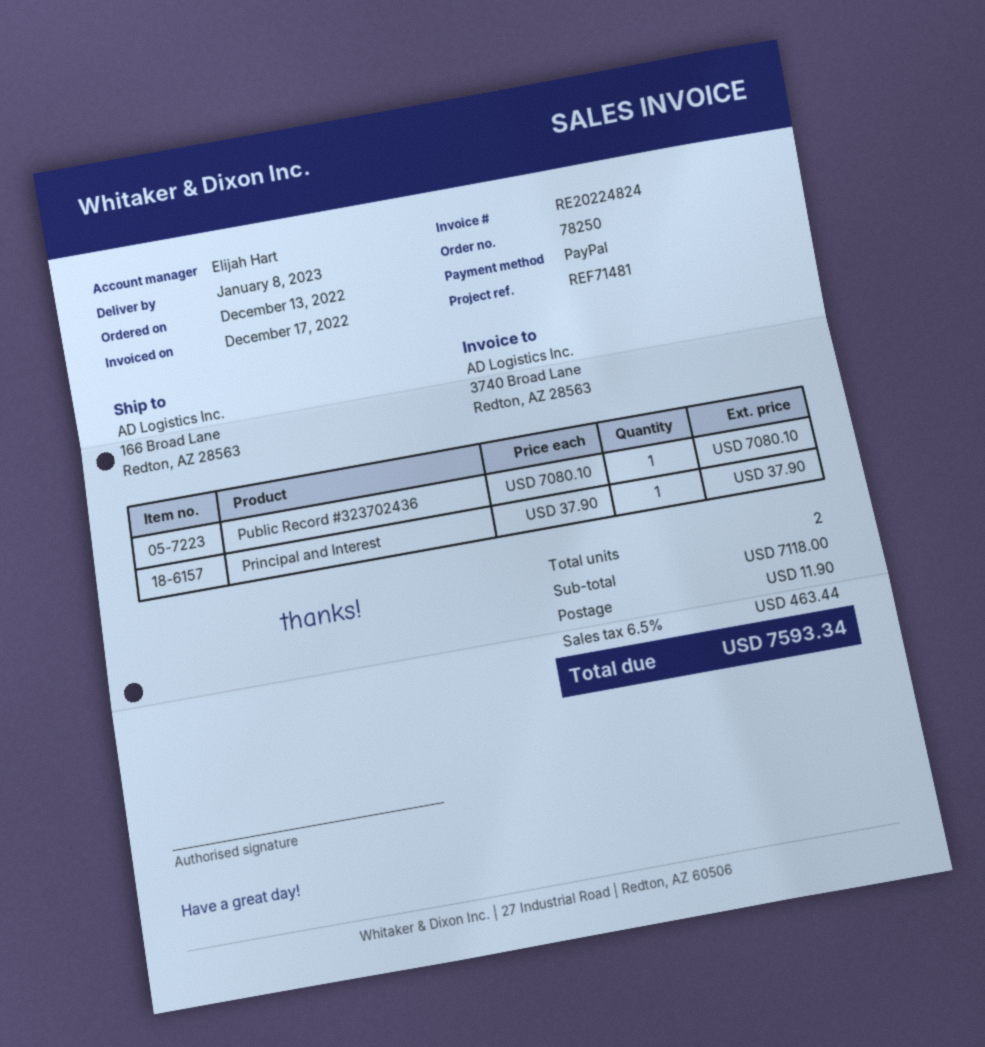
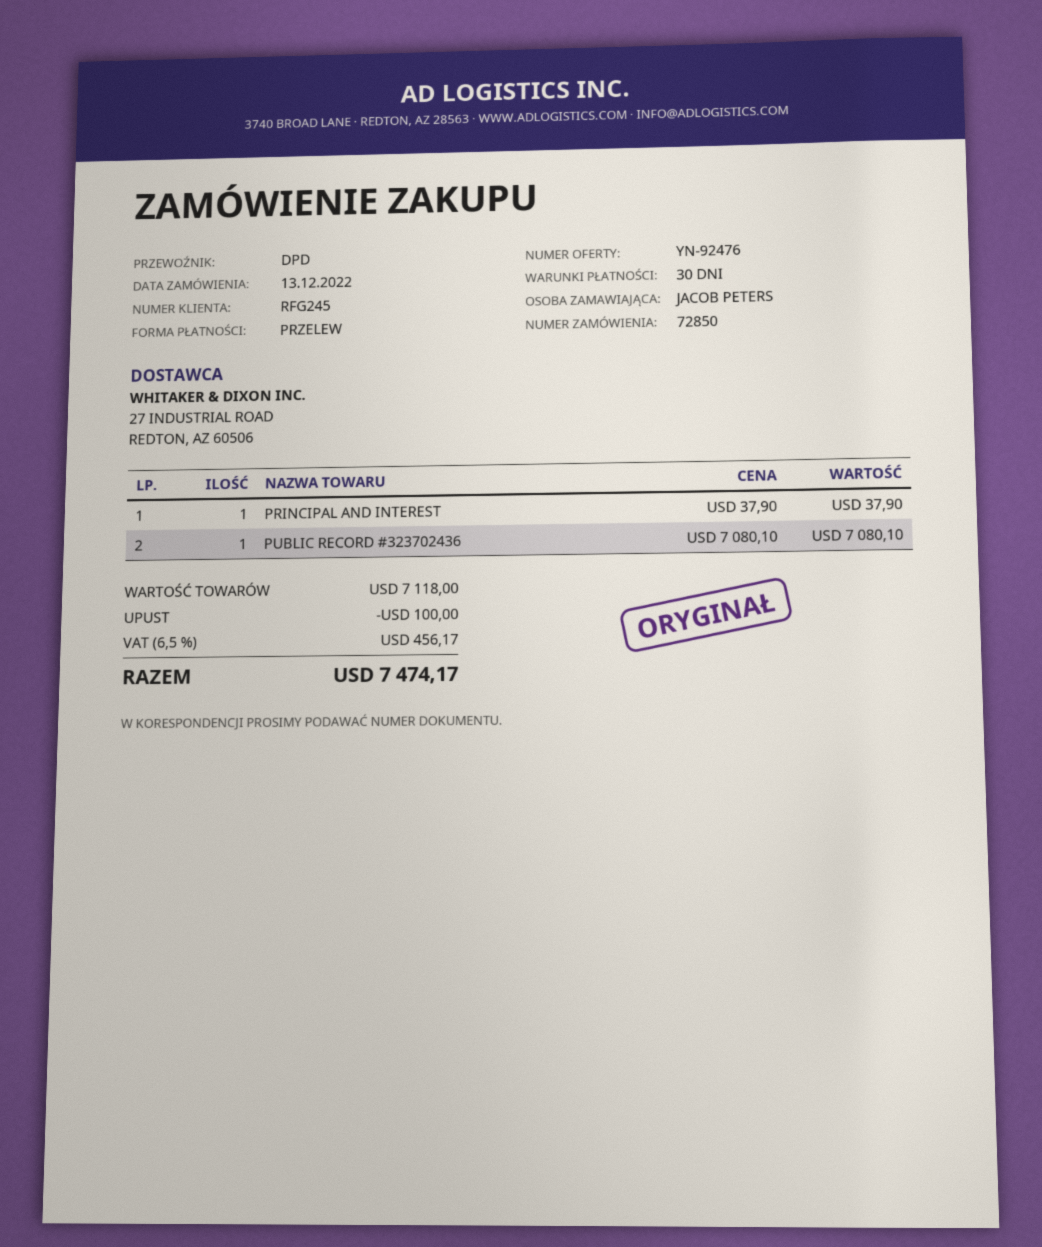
order number: 78250 -> 72850
payment method: PayPal -> bank transfer
discount: none -> 100.00
shipping: 11.90 -> none
tax: 6.5% = 463.44 -> 6.5% = 456.17
total: 7593.34 -> 7474.17

